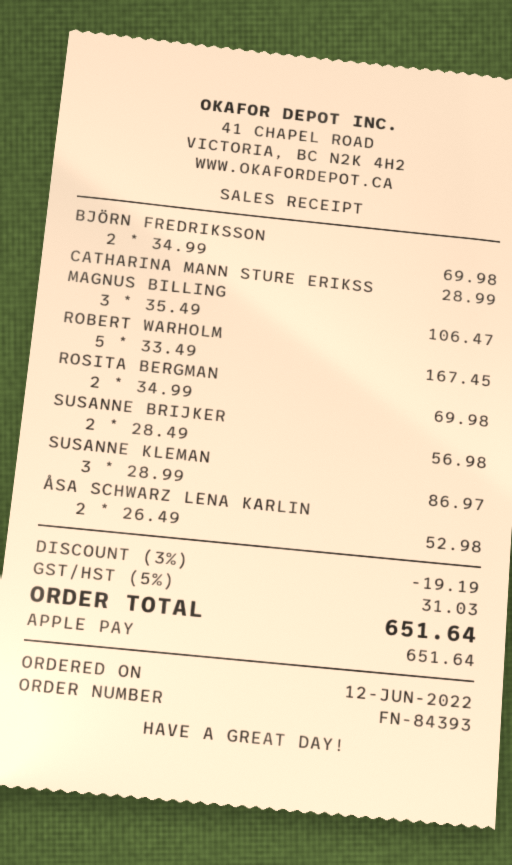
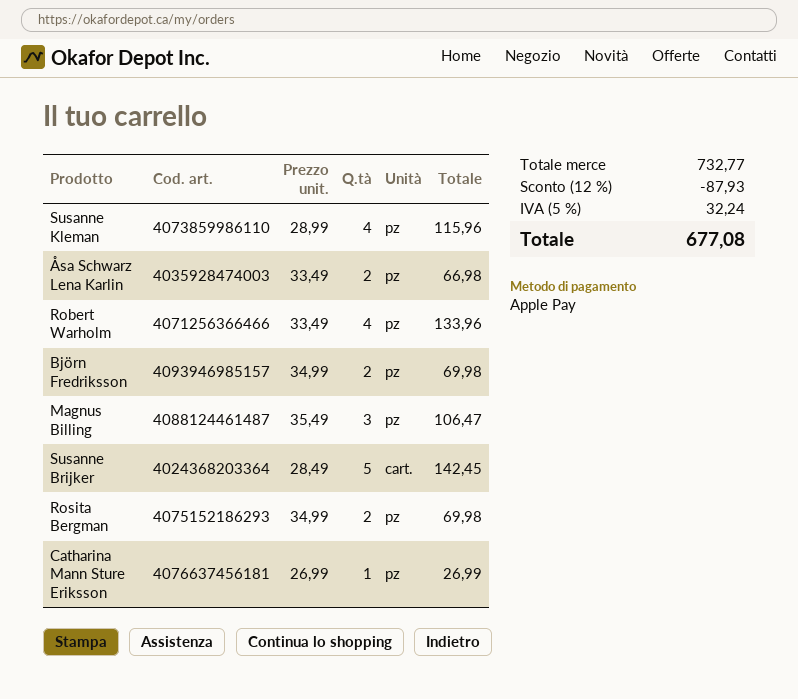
CATHARINA MANN STURE ERIKSS: 1 x 28.99 = 28.99 -> 1 x 26.99 = 26.99
ROBERT WARHOLM: 5 x 33.49 = 167.45 -> 4 x 33.49 = 133.96
SUSANNE BRIJKER: 2 x 28.49 = 56.98 -> 5 x 28.49 = 142.45
SUSANNE KLEMAN: 3 x 28.99 = 86.97 -> 4 x 28.99 = 115.96
ÅSA SCHWARZ LENA KARLIN: 2 x 26.49 = 52.98 -> 2 x 33.49 = 66.98
discount: 3% = 19.19 -> 12% = 87.93
tax: 5% = 31.03 -> 5% = 32.24
total: 651.64 -> 677.08

